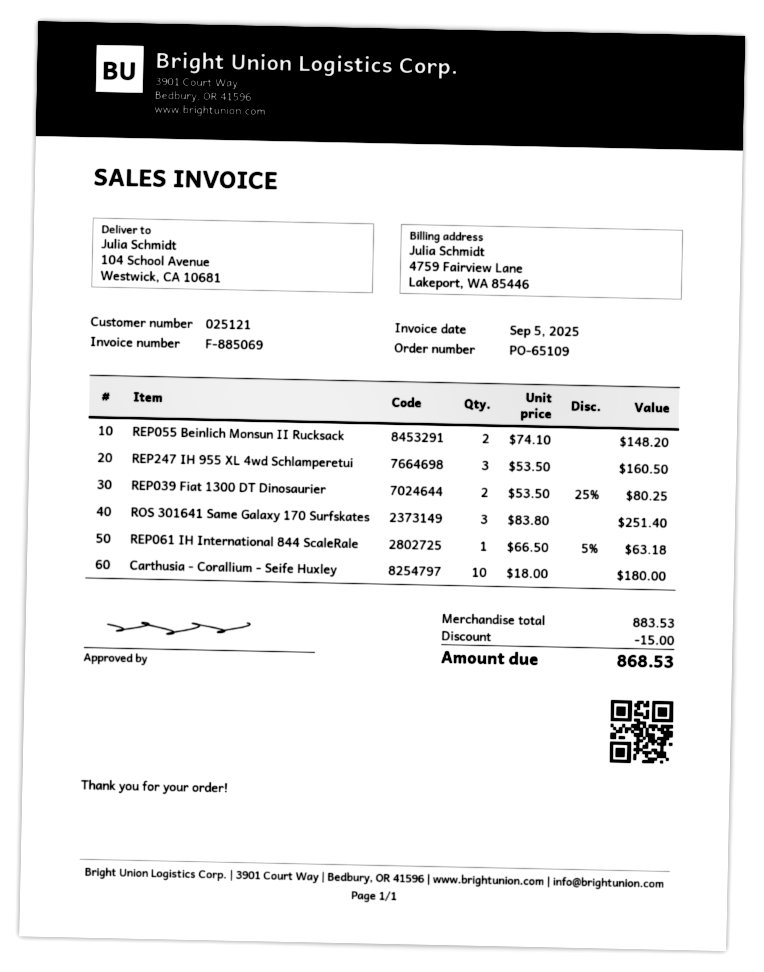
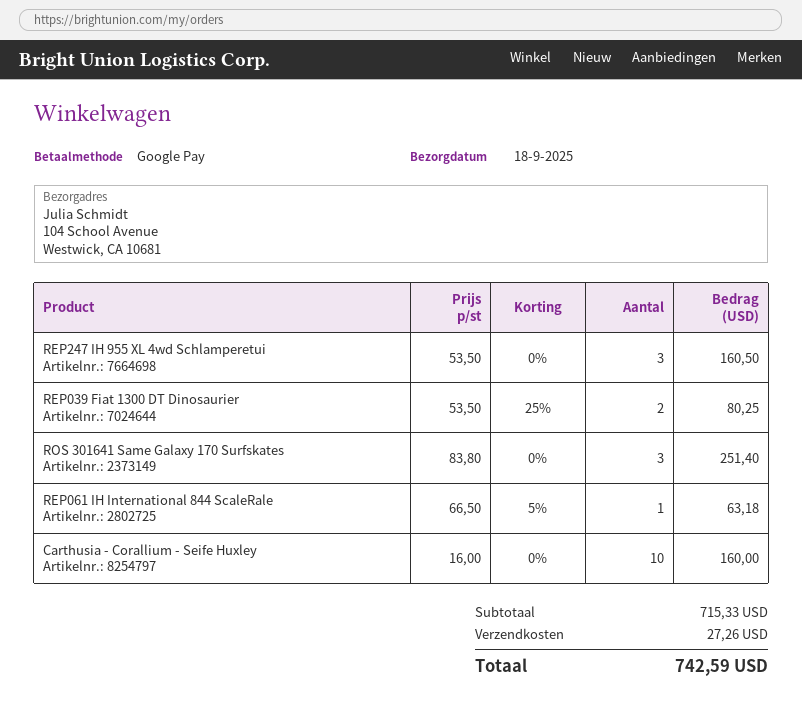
REP055 Beinlich Monsun II Rucksack: 2 x 74.10 = 148.20 -> none
Carthusia - Corallium - Seife Huxley: 10 x 18.00 = 180.00 -> 10 x 16.00 = 160.00
subtotal: 883.53 -> 715.33
discount: 15.00 -> none
shipping: none -> 27.26
total: 868.53 -> 742.59

